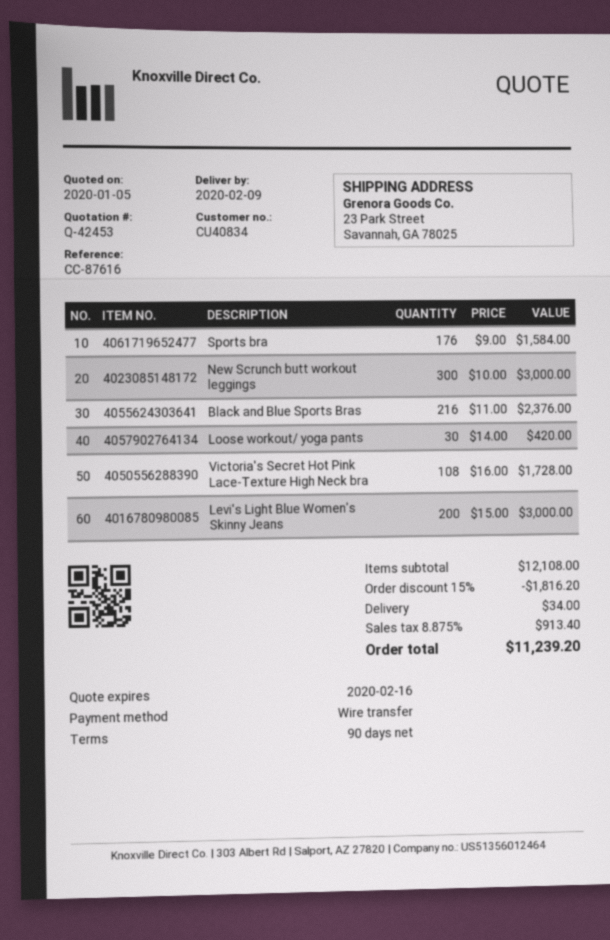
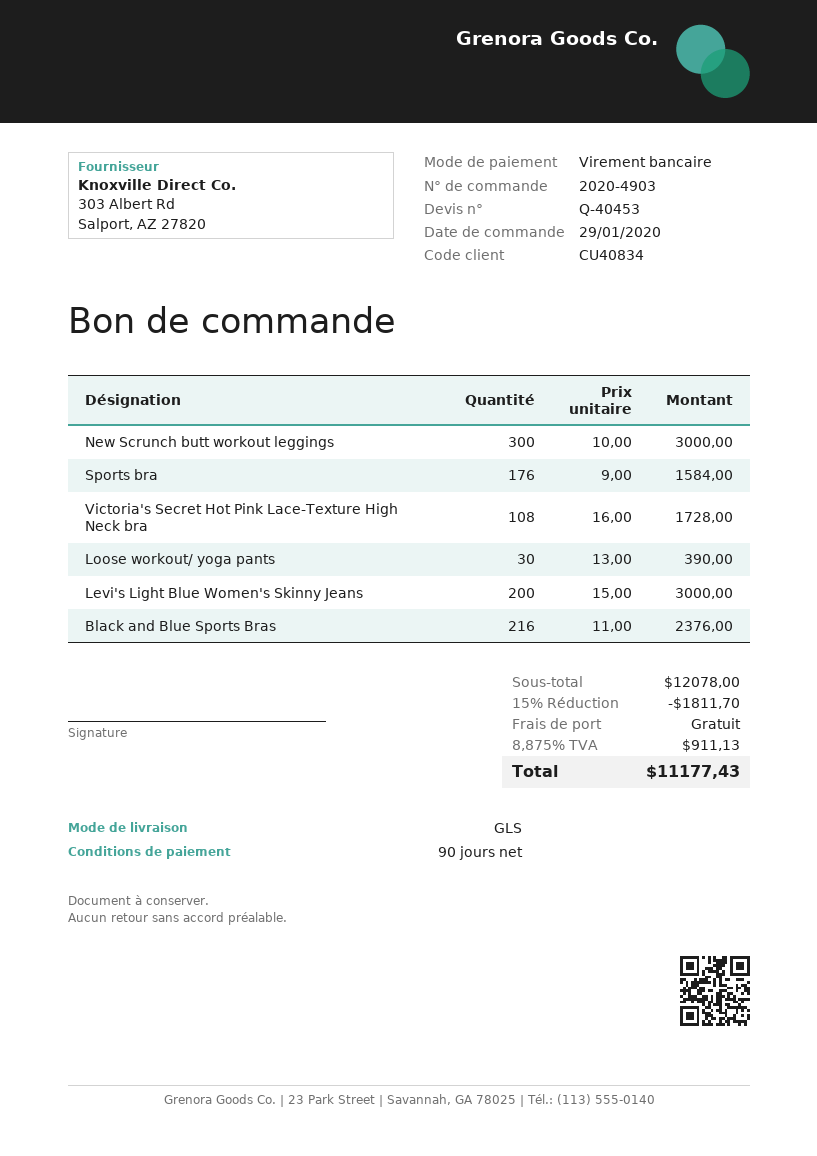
quote number: Q-42453 -> Q-40453
Loose workout/ yoga pants: 30 x 14.00 = 420.00 -> 30 x 13.00 = 390.00
subtotal: 12108.00 -> 12078.00
discount: 15% = 1816.20 -> 15% = 1811.70
shipping: 34.00 -> 0.00
tax: 8.875% = 913.40 -> 8.875% = 911.13
total: 11239.20 -> 11177.43

